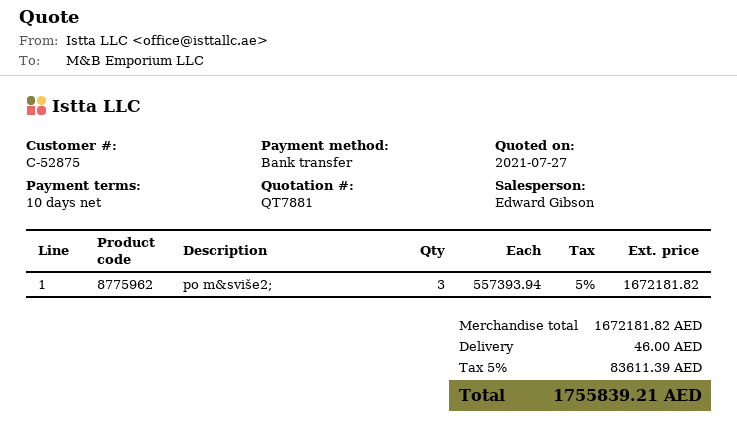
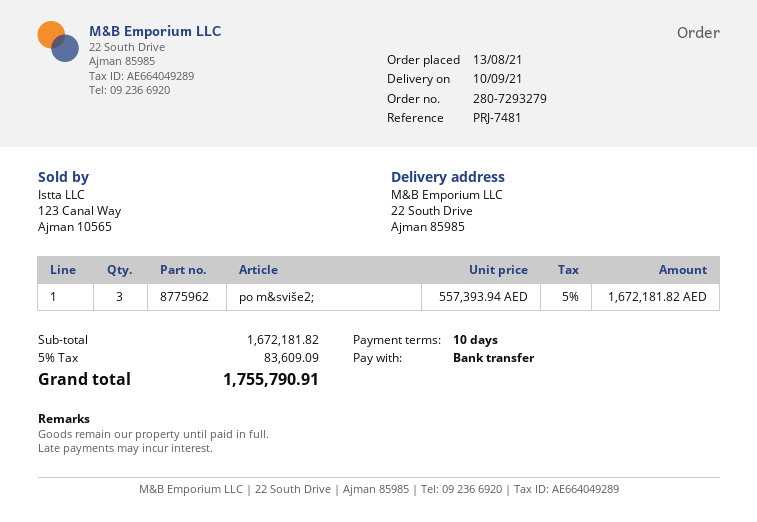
shipping: 46.00 -> none
tax: 5% = 83611.39 -> 5% = 83609.09
total: 1755839.21 -> 1755790.91

